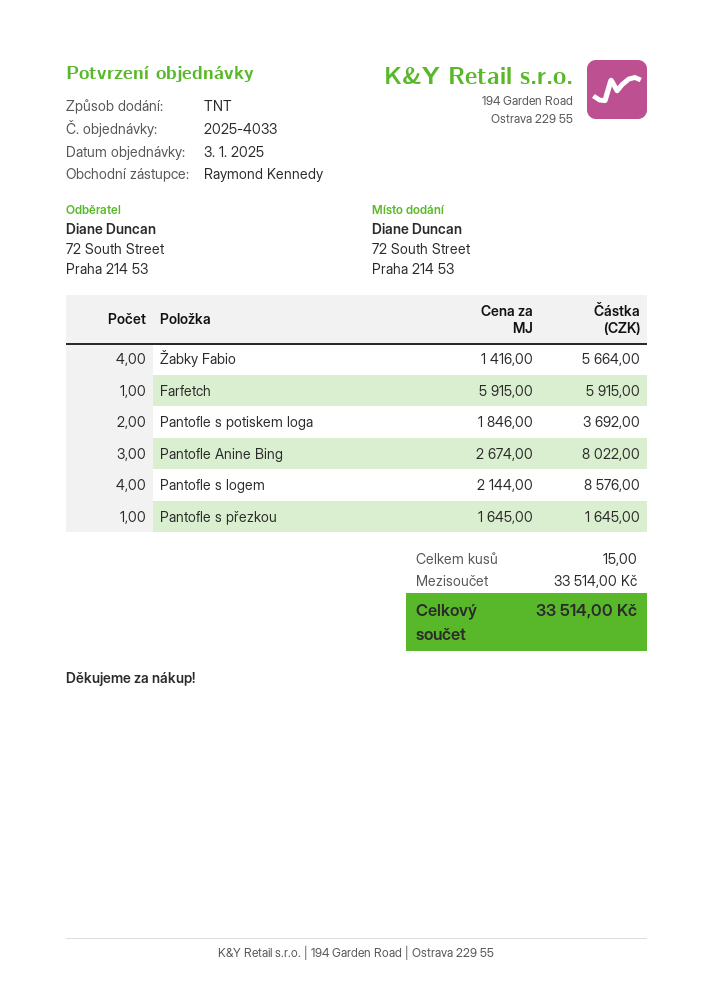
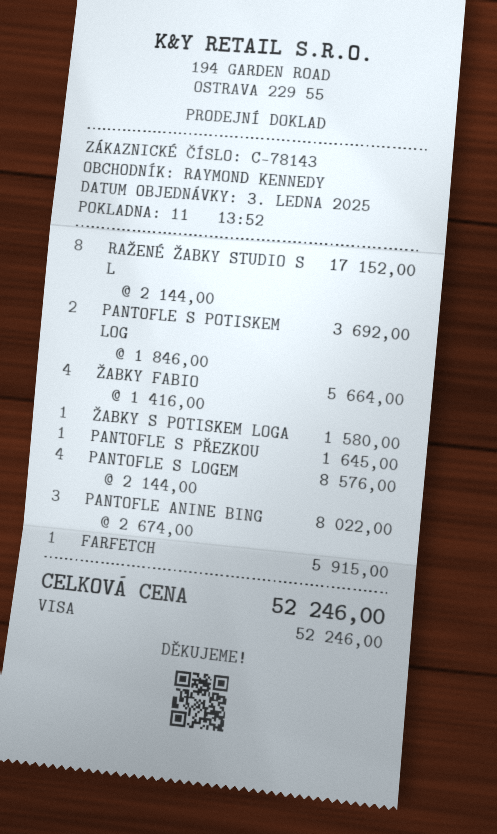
RAŽENÉ ŽABKY STUDIO S L: none -> 8 x 2144.00 = 17152.00
ŽABKY S POTISKEM LOGA: none -> 1 x 1580.00 = 1580.00
total: 33514.00 -> 52246.00

